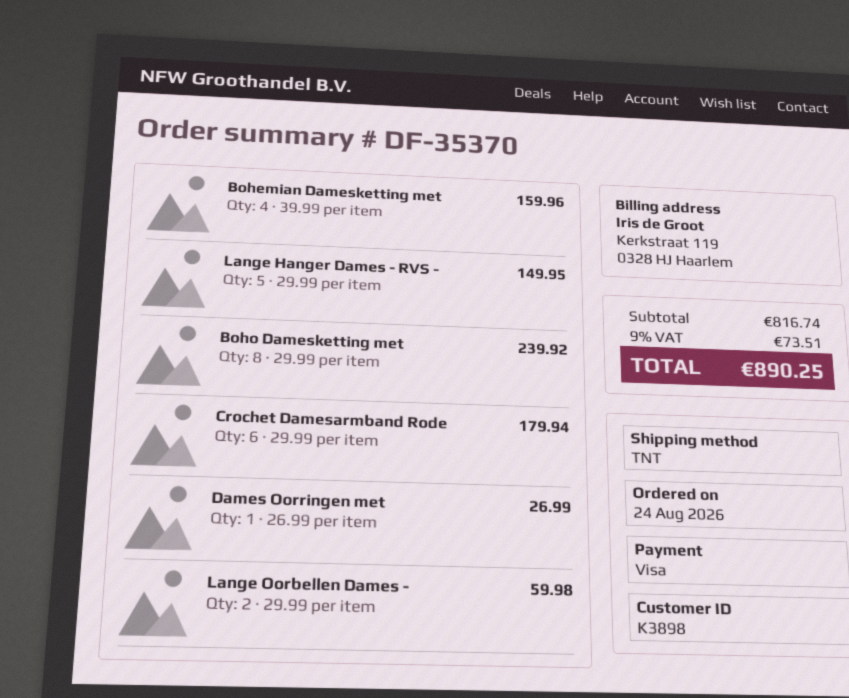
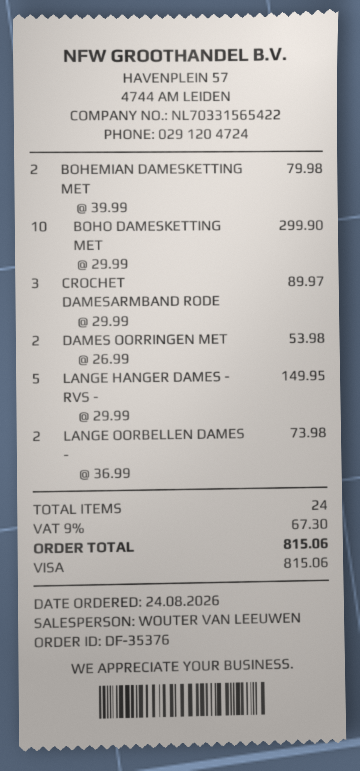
order number: DF-35370 -> DF-35376
Bohemian Damesketting met: 4 x 39.99 = 159.96 -> 2 x 39.99 = 79.98
Boho Damesketting met: 8 x 29.99 = 239.92 -> 10 x 29.99 = 299.90
Crochet Damesarmband Rode: 6 x 29.99 = 179.94 -> 3 x 29.99 = 89.97
Dames Oorringen met: 1 x 26.99 = 26.99 -> 2 x 26.99 = 53.98
Lange Oorbellen Dames -: 2 x 29.99 = 59.98 -> 2 x 36.99 = 73.98
tax: 9% = 73.51 -> 9% = 67.30
total: 890.25 -> 815.06

